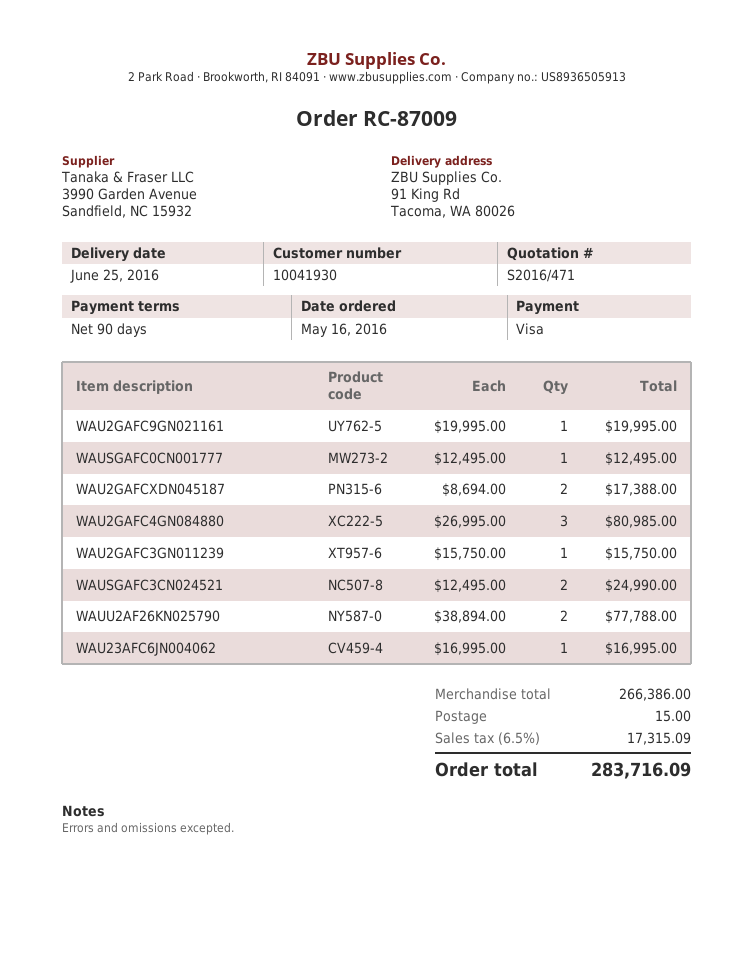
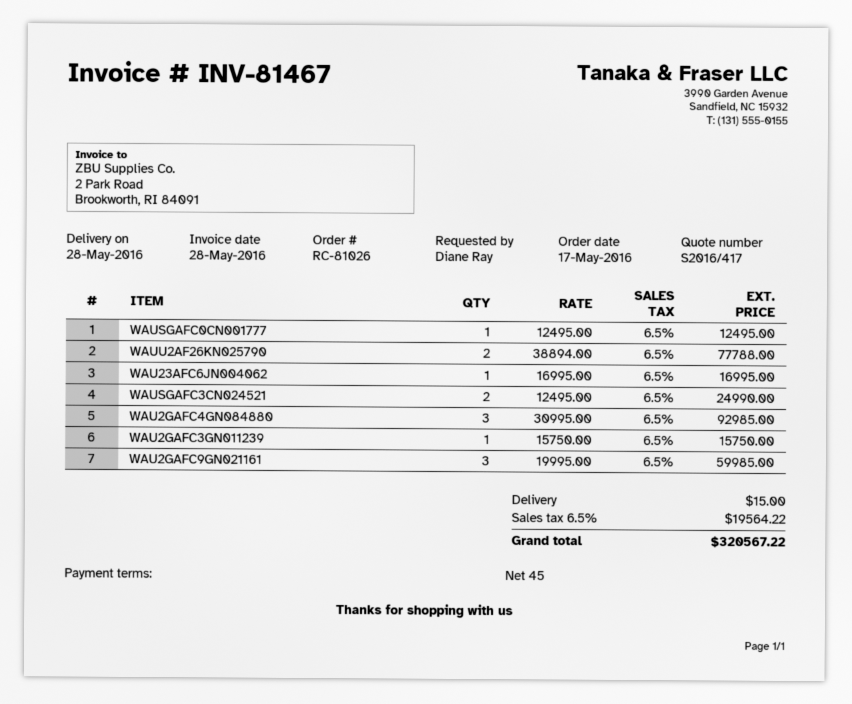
quote number: S2016/471 -> S2016/417
order number: RC-87009 -> RC-81026
order date: 2016-05-16 -> 2016-05-17
delivery date: 2016-06-25 -> 2016-05-28
payment terms: 90 days -> 45 days
WAU2GAFC9GN021161: 1 x 19995.00 = 19995.00 -> 3 x 19995.00 = 59985.00
WAU2GAFCXDN045187: 2 x 8694.00 = 17388.00 -> none
WAU2GAFC4GN084880: 3 x 26995.00 = 80985.00 -> 3 x 30995.00 = 92985.00
tax: 6.5% = 17315.09 -> 6.5% = 19564.22
total: 283716.09 -> 320567.22

